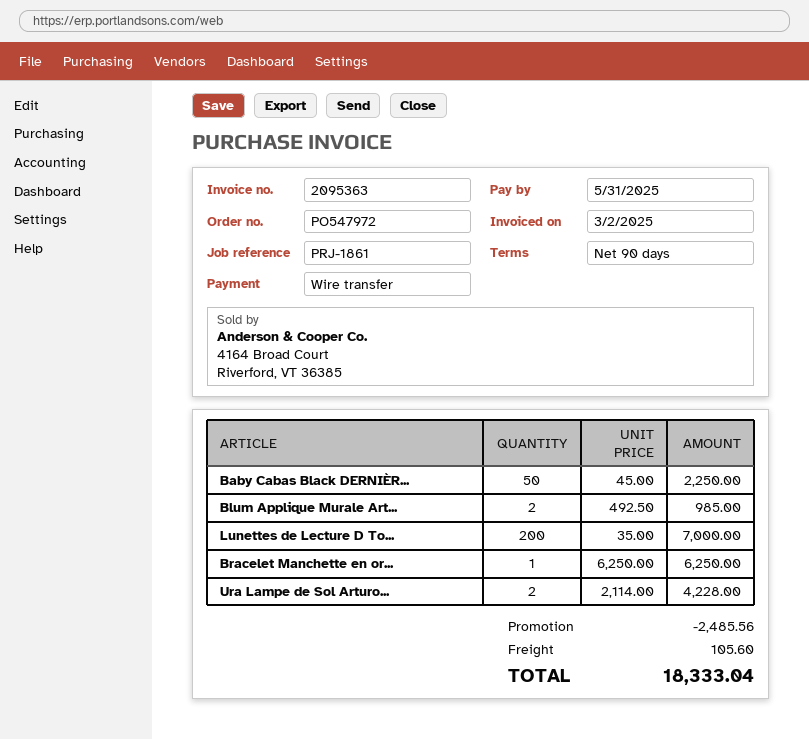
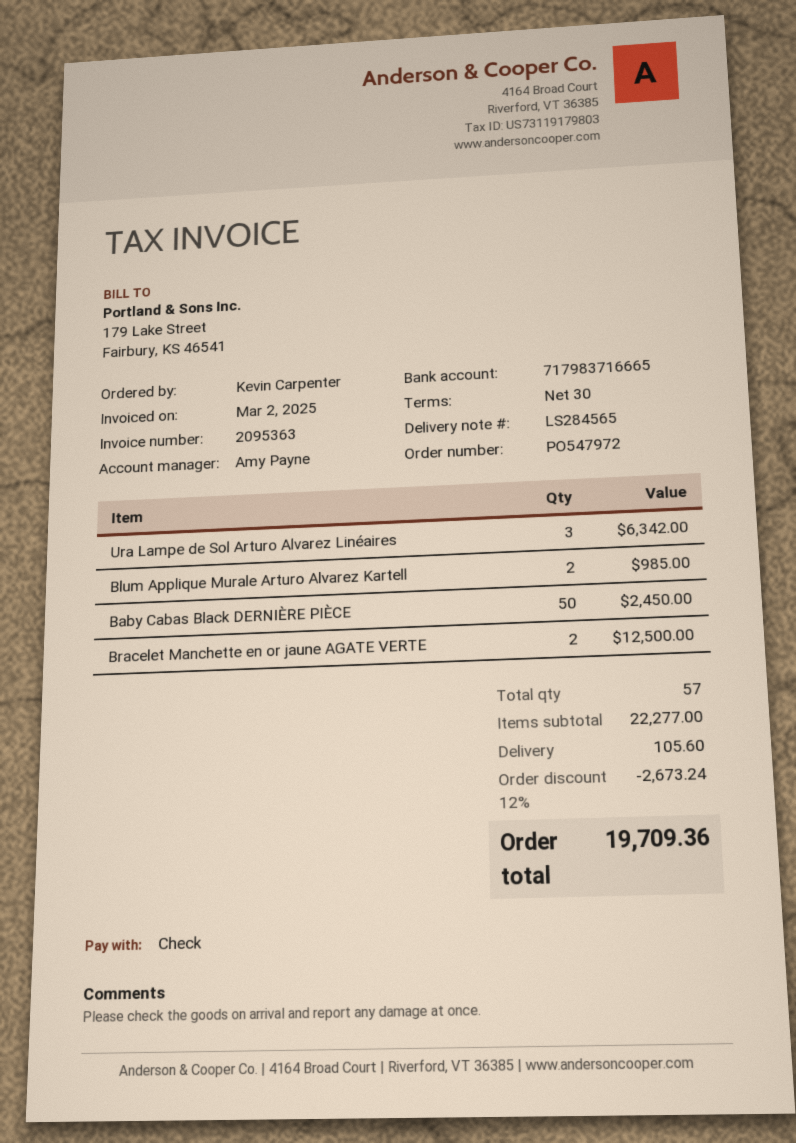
payment terms: 90 days -> 30 days
payment method: bank transfer -> cheque
Baby Cabas Black DERNIÈR...: 50 for 2250.00 -> 50 for 2450.00
Lunettes de Lecture D To...: 200 for 7000.00 -> none
Bracelet Manchette en or...: 1 for 6250.00 -> 2 for 12500.00
Ura Lampe de Sol Arturo...: 2 for 4228.00 -> 3 for 6342.00
discount: 2485.56 -> 2673.24
total: 18333.04 -> 19709.36

